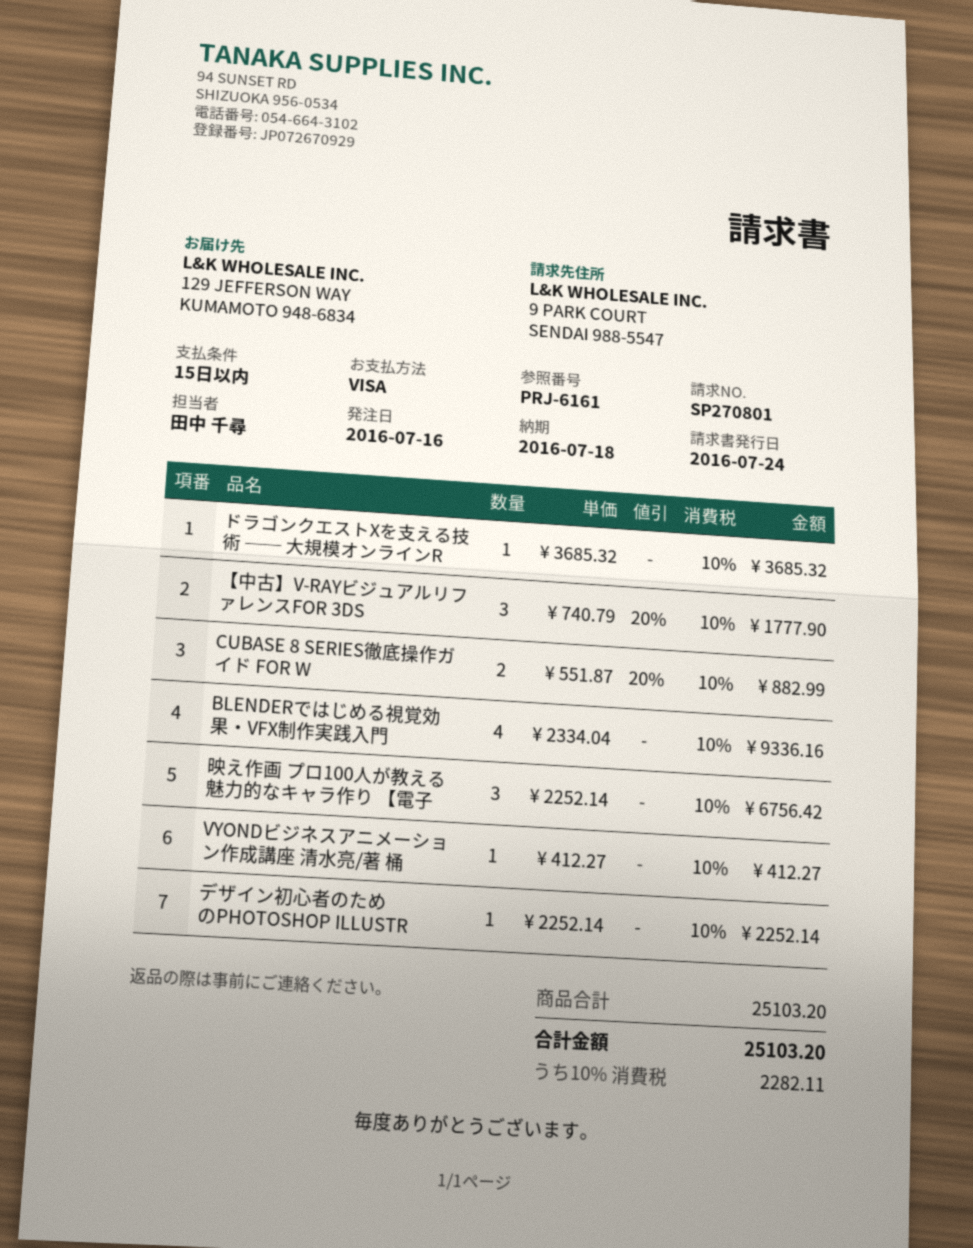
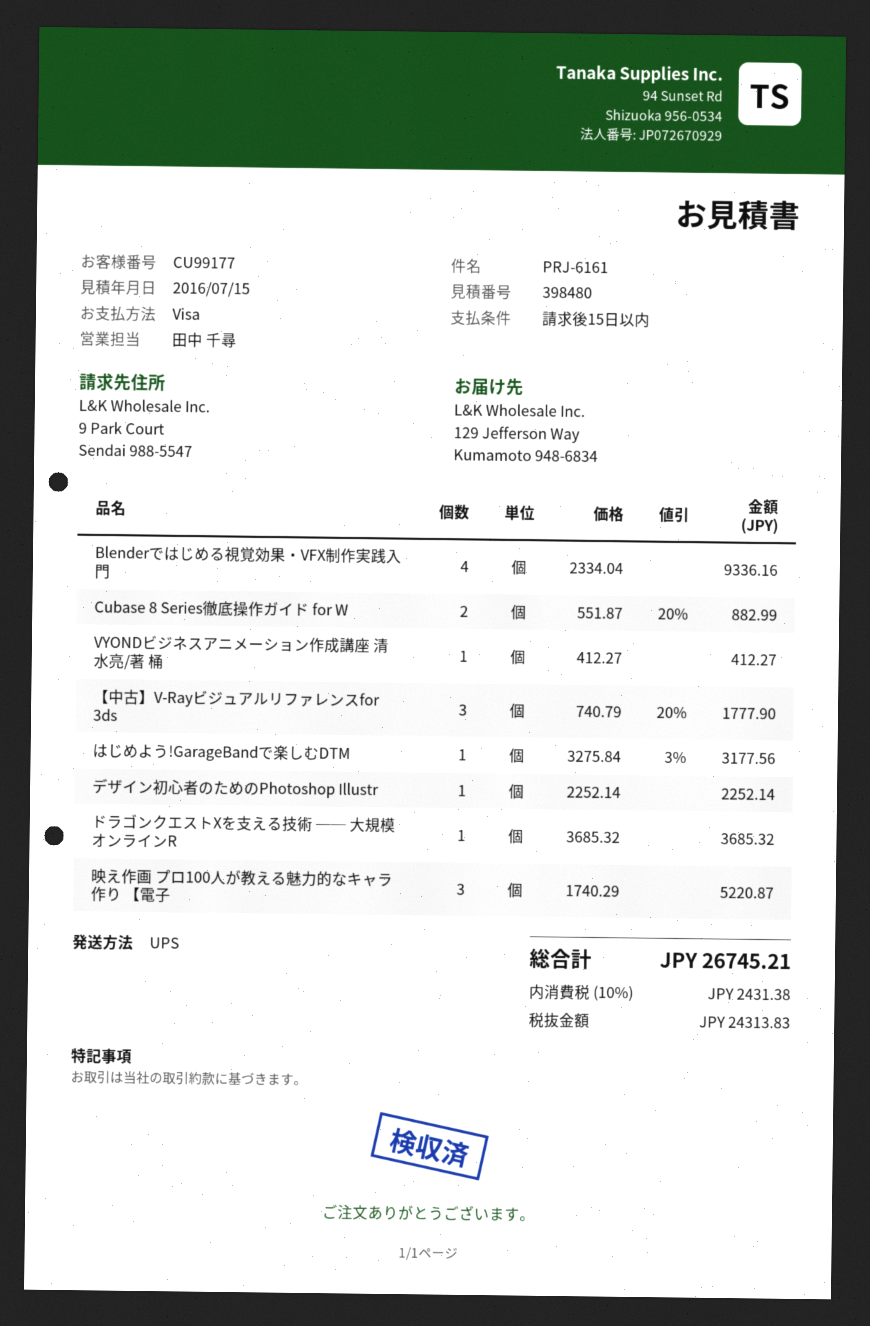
映え作画 プロ100人が教える魅力的なキャラ作り 【電子: 3 x 2252.14 = 6756.42 -> 3 x 1740.29 = 5220.87
はじめよう!GarageBandで楽しむDTM: none -> 1 x 3275.84 - 3% = 3177.56
tax: 10% = 2282.11 -> 10% = 2431.38
total: 25103.20 -> 26745.21

